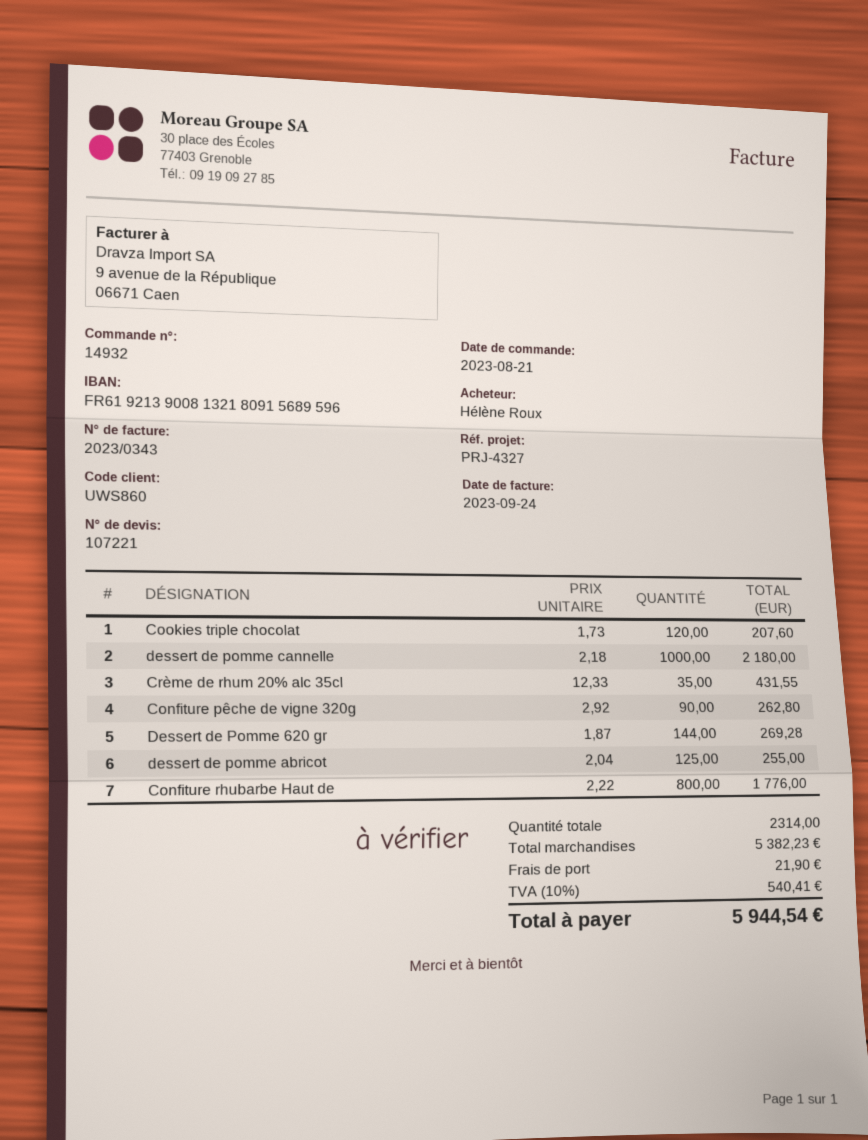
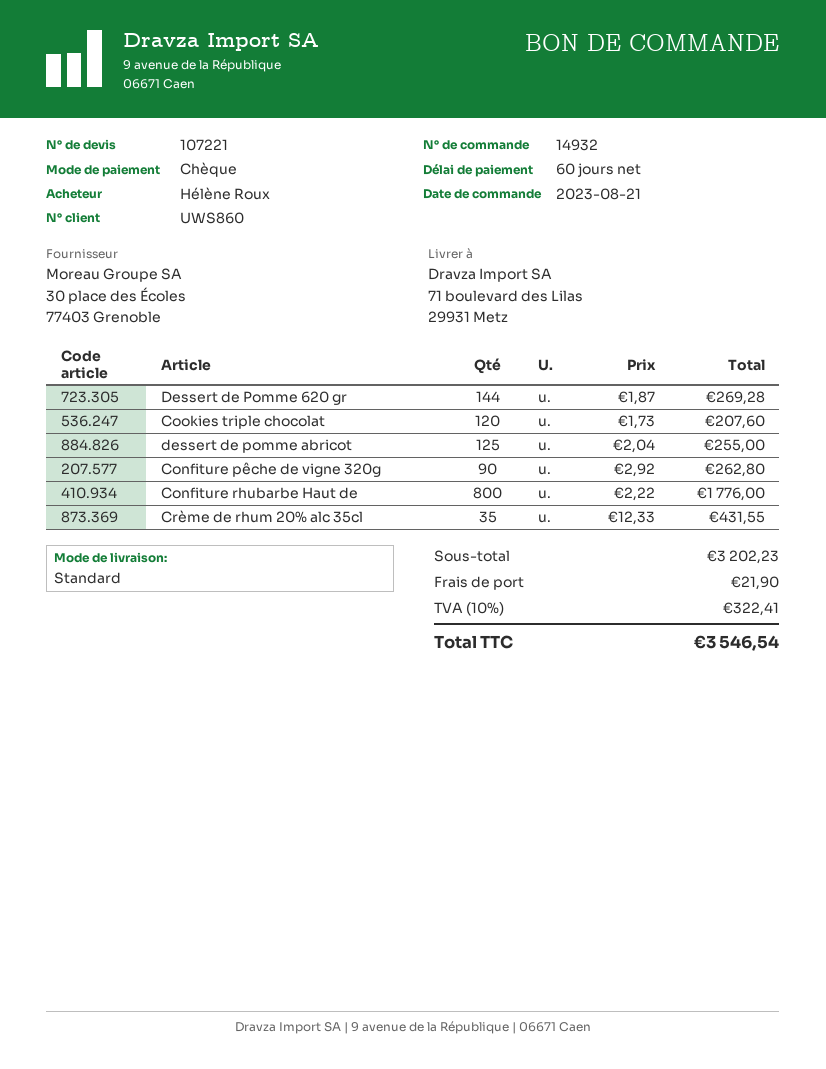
dessert de pomme cannelle: 1000 x 2.18 = 2180.00 -> none
subtotal: 5382.23 -> 3202.23
tax: 10% = 540.41 -> 10% = 322.41
total: 5944.54 -> 3546.54

